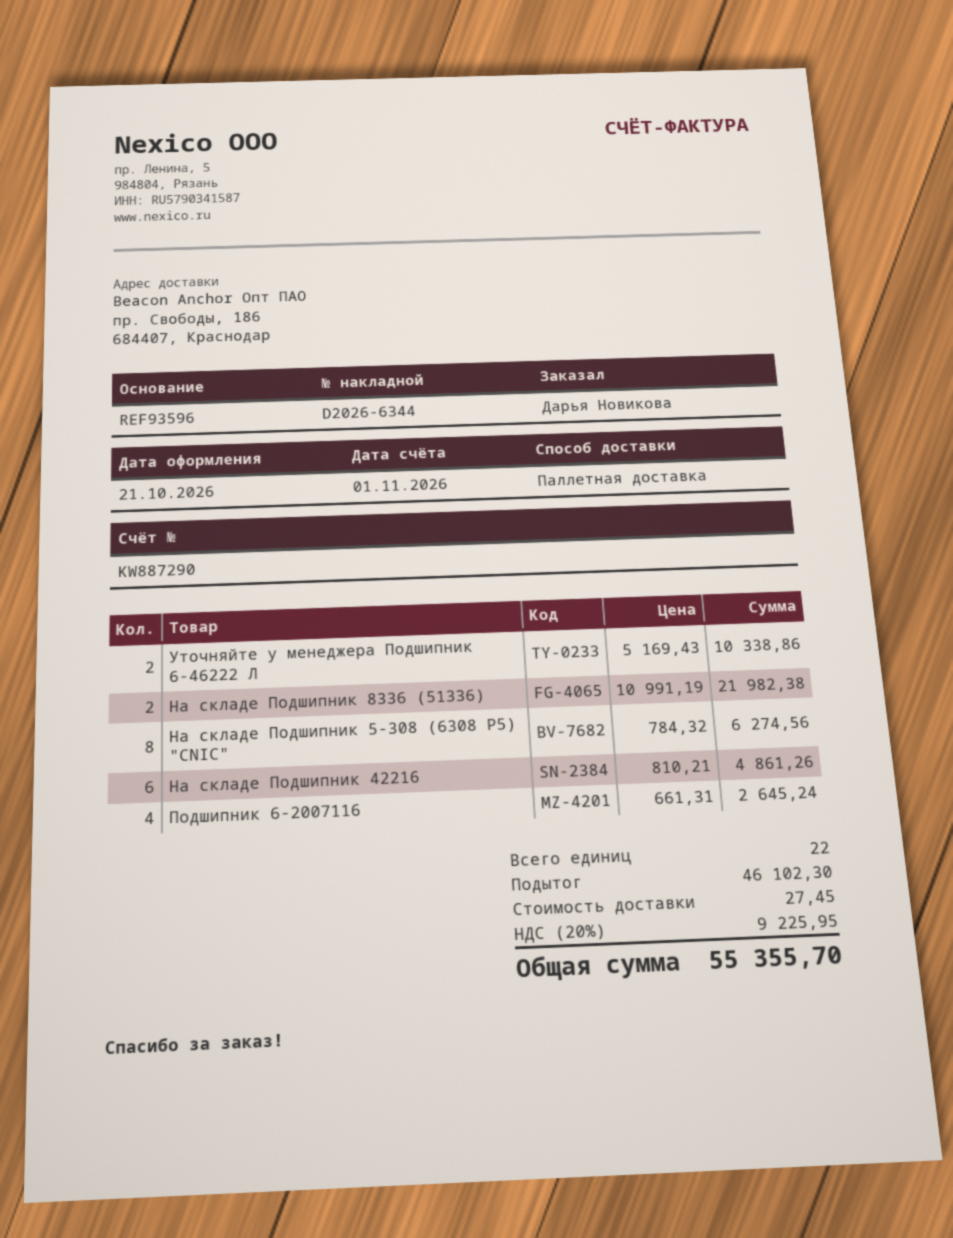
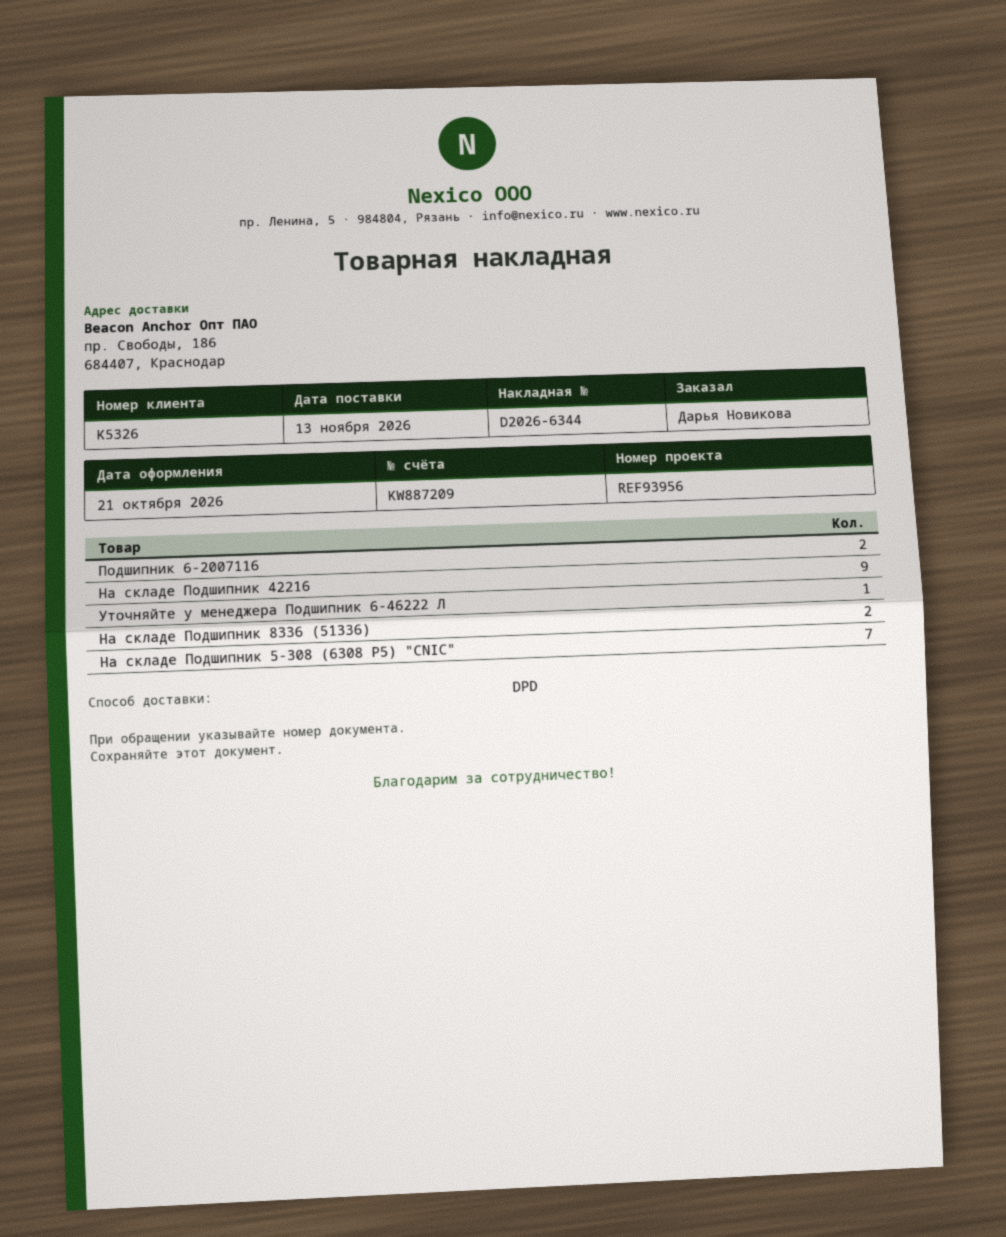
invoice number: KW887290 -> KW887209
reference: REF93596 -> REF93956
shipping method: pallet freight -> DPD
Уточняйте у менеджера Подшипник 6-46222 Л: 2 -> 1
На складе Подшипник 5-308 (6308 P5) "CNIC": 8 -> 7
На складе Подшипник 42216: 6 -> 9
Подшипник 6-2007116: 4 -> 2

